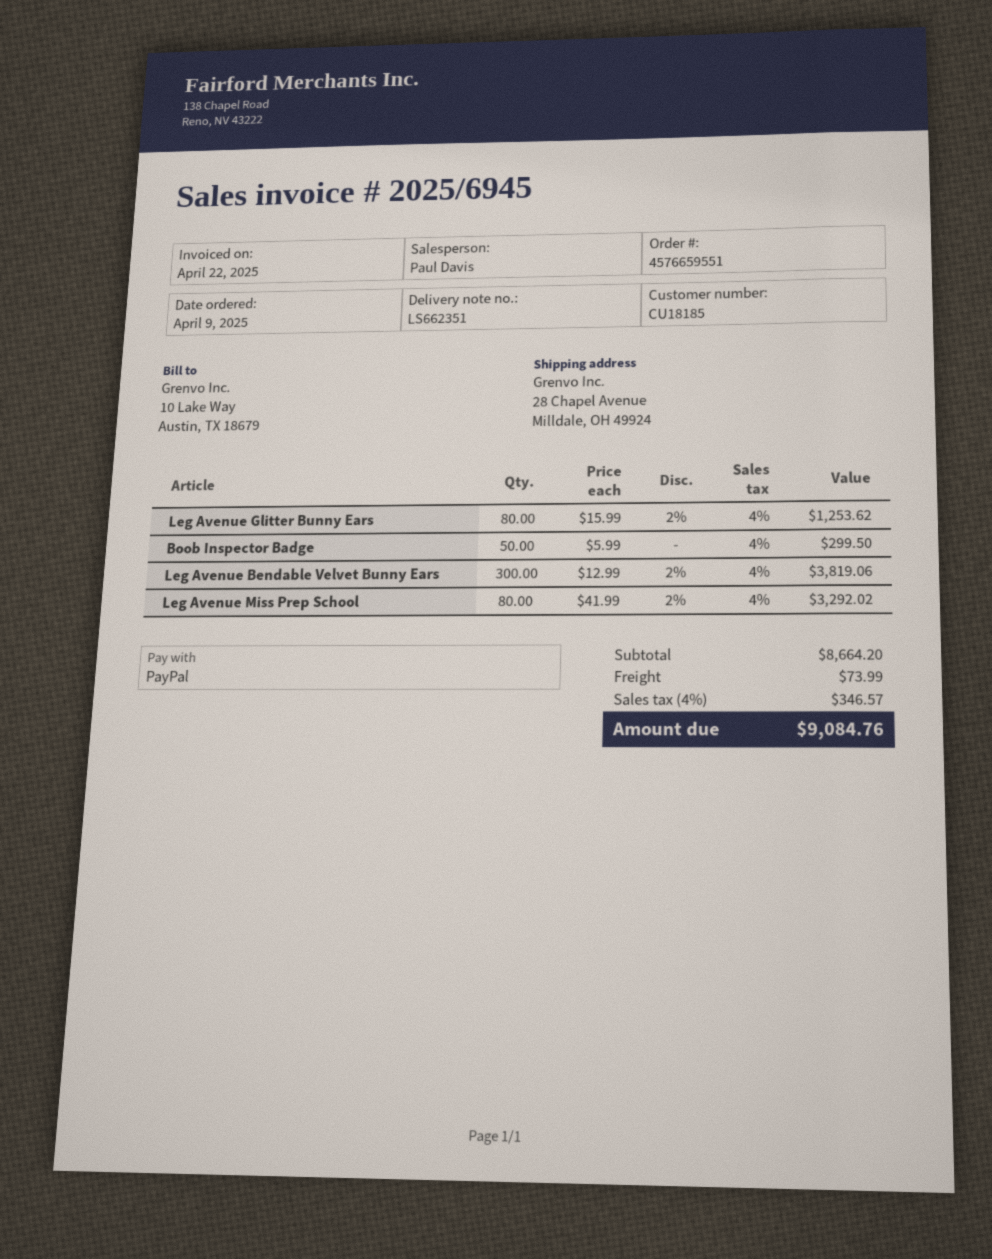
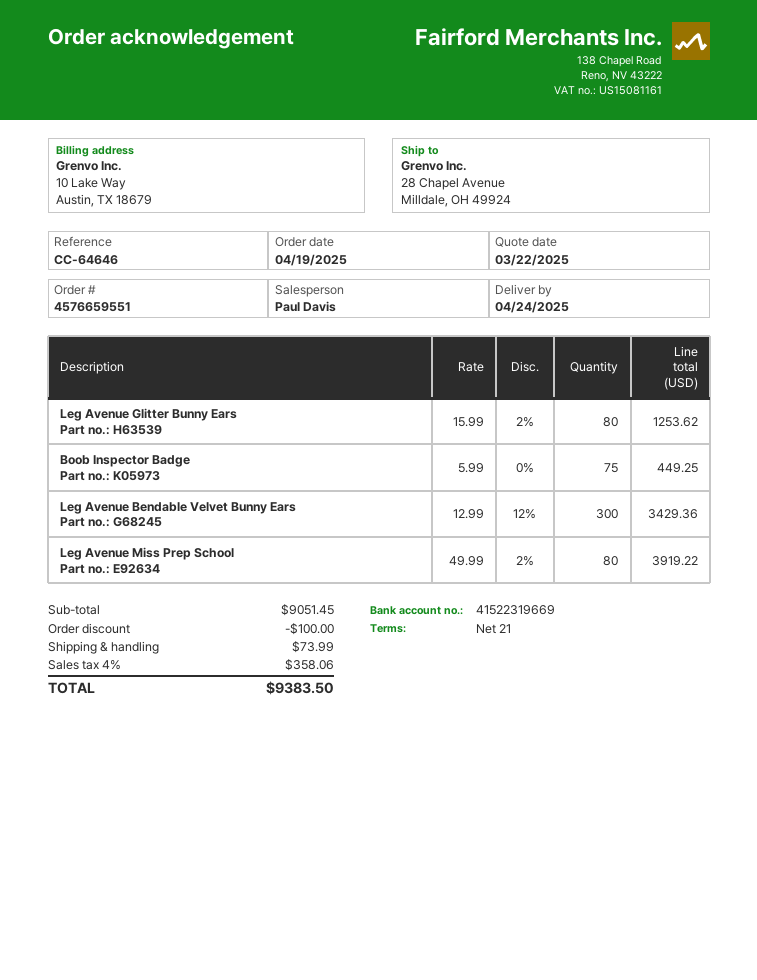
order date: 2025-04-09 -> 2025-04-19
Boob Inspector Badge: 50 x 5.99 = 299.50 -> 75 x 5.99 = 449.25
Leg Avenue Bendable Velvet Bunny Ears: 300 x 12.99 - 2% = 3819.06 -> 300 x 12.99 - 12% = 3429.36
Leg Avenue Miss Prep School: 80 x 41.99 - 2% = 3292.02 -> 80 x 49.99 - 2% = 3919.22
subtotal: 8664.20 -> 9051.45
discount: none -> 100.00
tax: 4% = 346.57 -> 4% = 358.06
total: 9084.76 -> 9383.50

